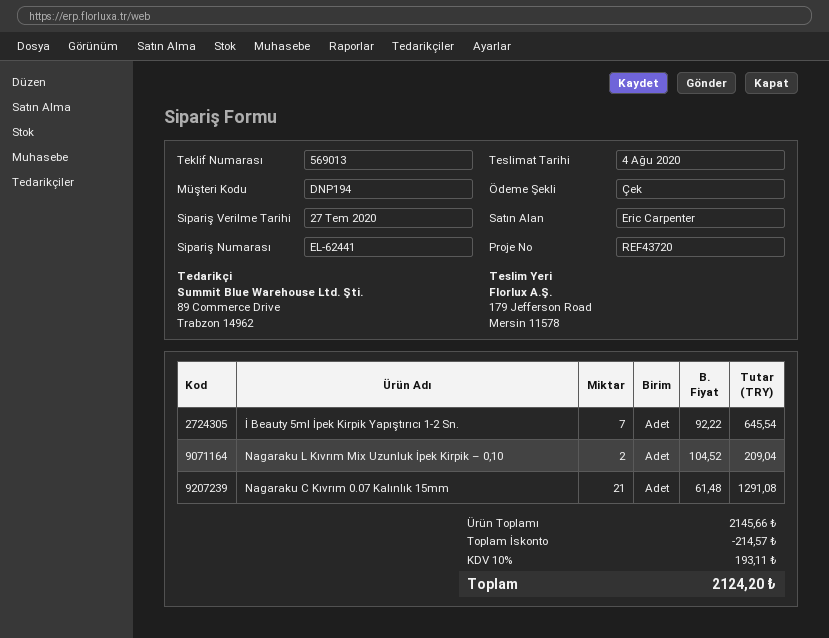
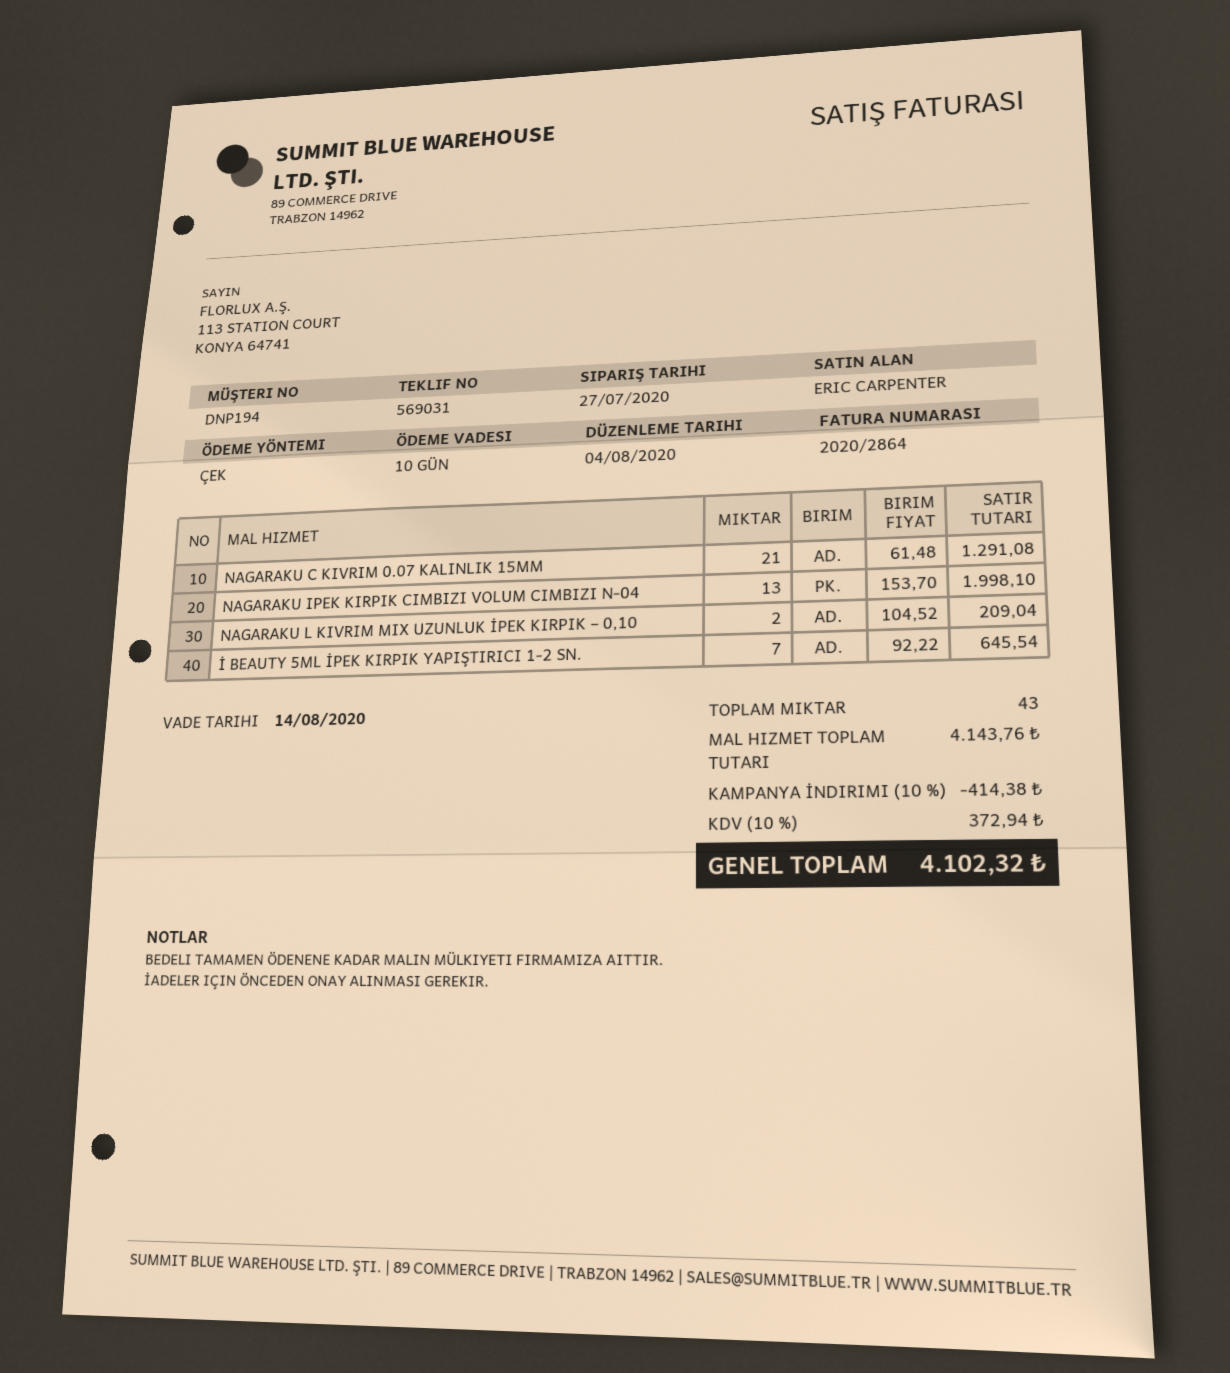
quote number: 569013 -> 569031
NAGARAKU IPEK KIRPIK CIMBIZI VOLUM CIMBIZI N-04: none -> 13 x 153.70 = 1998.10
subtotal: 2145.66 -> 4143.76
discount: 214.57 -> 414.38
tax: 10% = 193.11 -> 10% = 372.94
total: 2124.20 -> 4102.32

